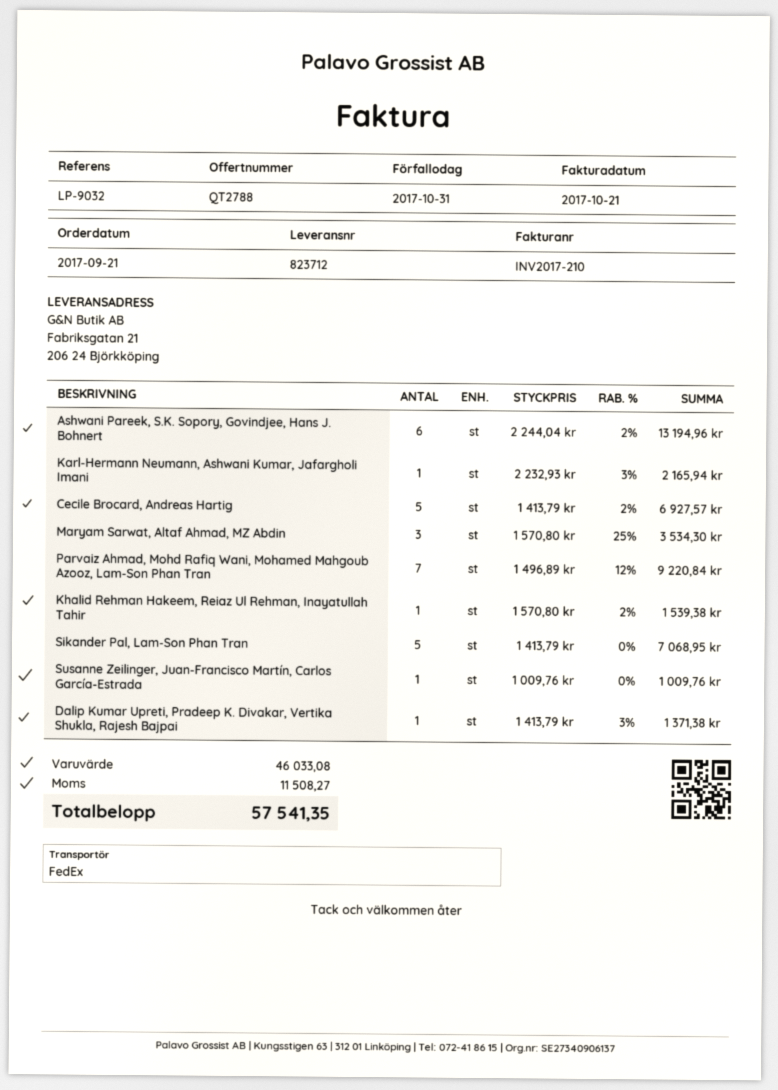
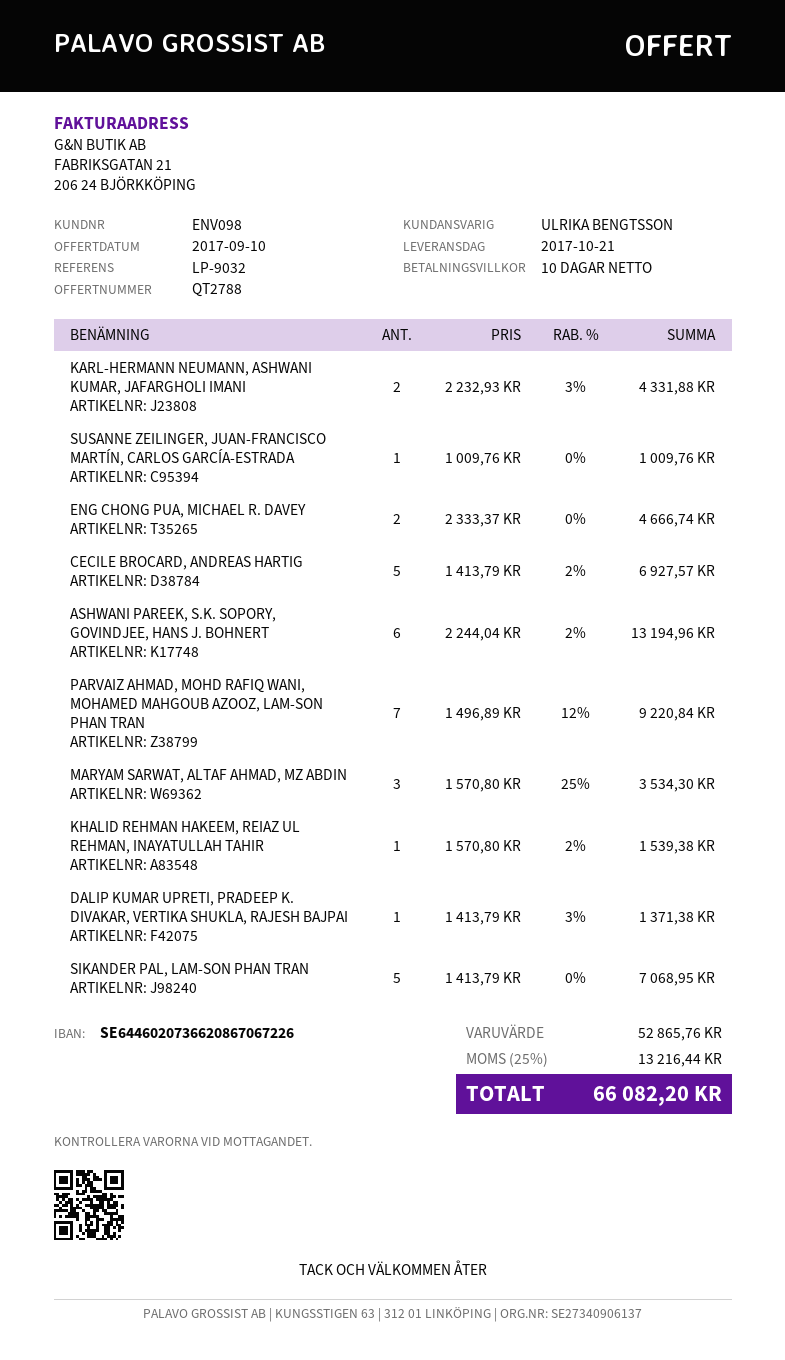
Karl-Hermann Neumann, Ashwani Kumar, Jafargholi Imani: 1 x 2232.93 - 3% = 2165.94 -> 2 x 2232.93 - 3% = 4331.88
ENG CHONG PUA, MICHAEL R. DAVEY: none -> 2 x 2333.37 = 4666.74
subtotal: 46033.08 -> 52865.76
tax: 11508.27 -> 13216.44
total: 57541.35 -> 66082.20

